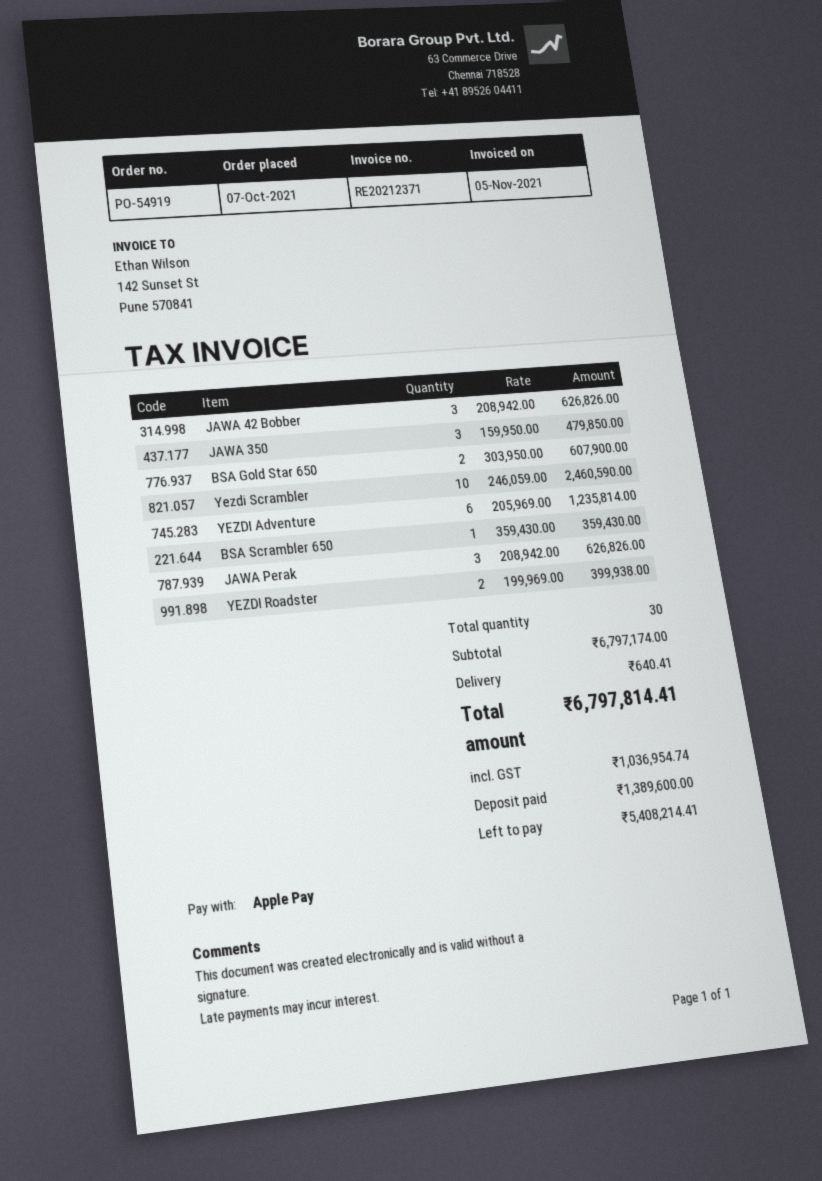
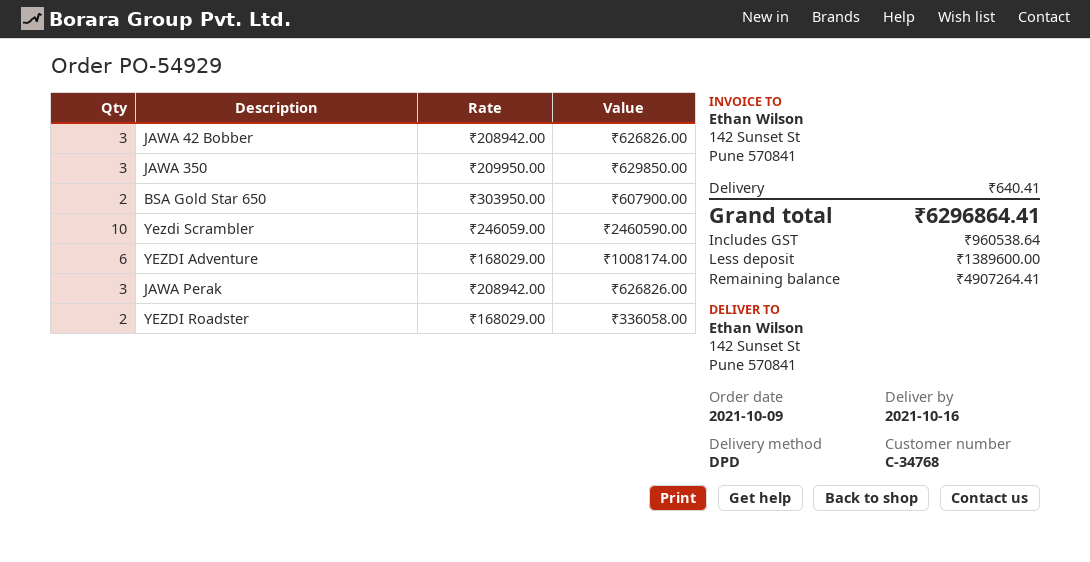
order number: PO-54919 -> PO-54929
order date: 2021-10-07 -> 2021-10-09
JAWA 350: 3 x 159950.00 = 479850.00 -> 3 x 209950.00 = 629850.00
YEZDI Adventure: 6 x 205969.00 = 1235814.00 -> 6 x 168029.00 = 1008174.00
BSA Scrambler 650: 1 x 359430.00 = 359430.00 -> none
YEZDI Roadster: 2 x 199969.00 = 399938.00 -> 2 x 168029.00 = 336058.00
tax: 1036954.74 -> 960538.64
total: 6797814.41 -> 6296864.41
balance: 5408214.41 -> 4907264.41

